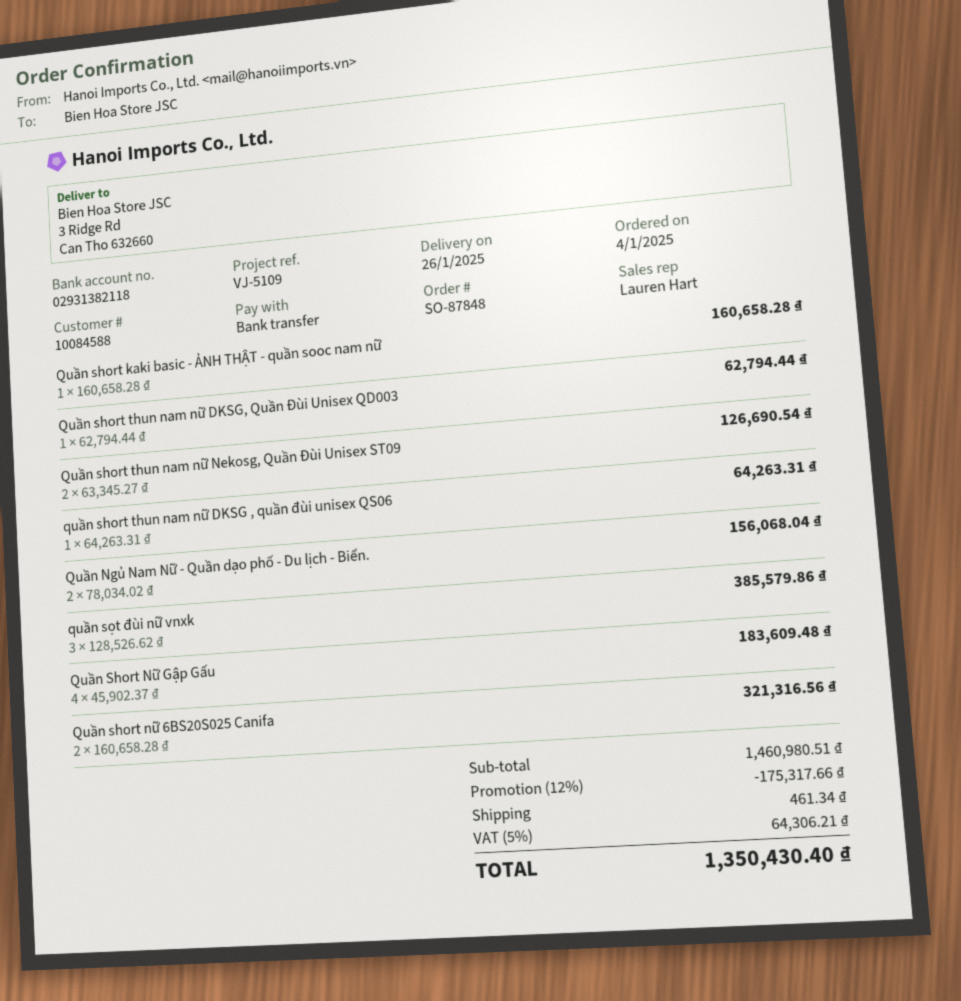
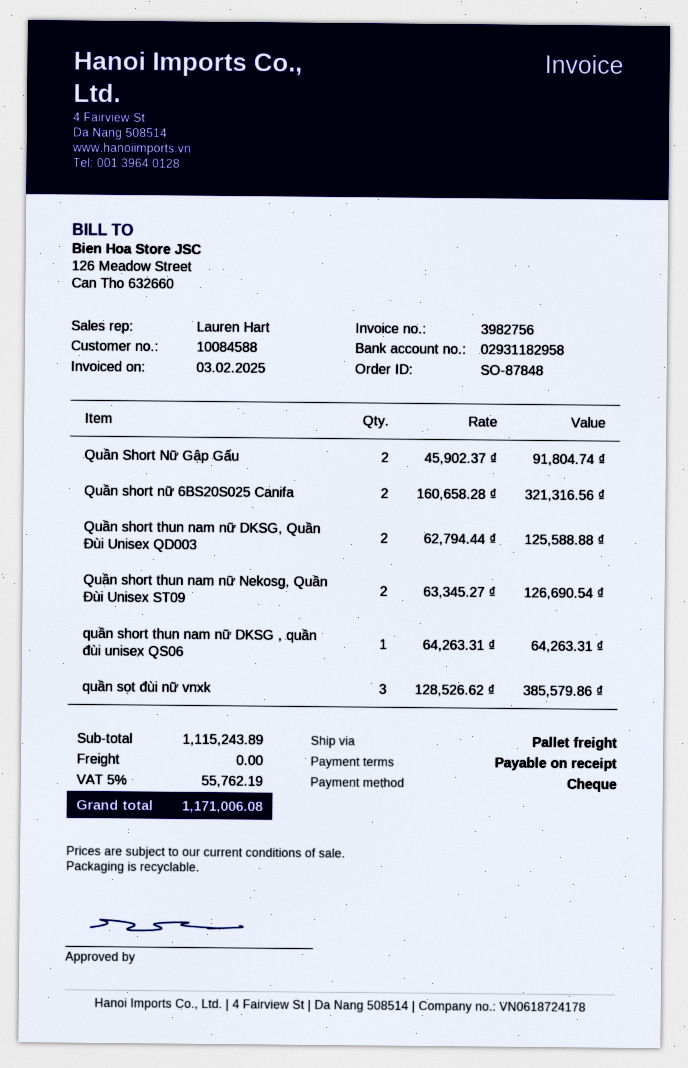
payment method: bank transfer -> cheque
bank account: 02931382118 -> 02931182958
Quần short kaki basic - ẢNH THẬT - quần sooc nam nữ: 1 x 160658.28 = 160658.28 -> none
Quần short thun nam nữ DKSG, Quần Đùi Unisex QD003: 1 x 62794.44 = 62794.44 -> 2 x 62794.44 = 125588.88
Quần Ngủ Nam Nữ - Quần dạo phố - Du lịch - Biển.: 2 x 78034.02 = 156068.04 -> none
Quần Short Nữ Gập Gấu: 4 x 45902.37 = 183609.48 -> 2 x 45902.37 = 91804.74
subtotal: 1460980.51 -> 1115243.89
discount: 12% = 175317.66 -> none
shipping: 461.34 -> 0.00
tax: 5% = 64306.21 -> 5% = 55762.19
total: 1350430.40 -> 1171006.08

